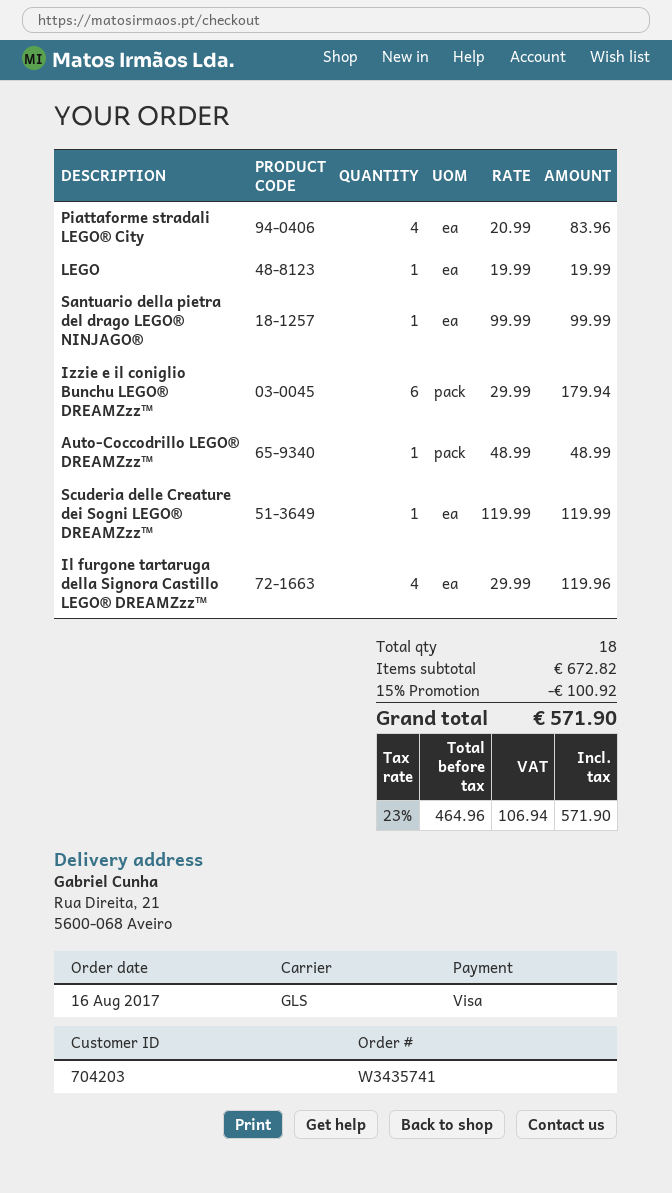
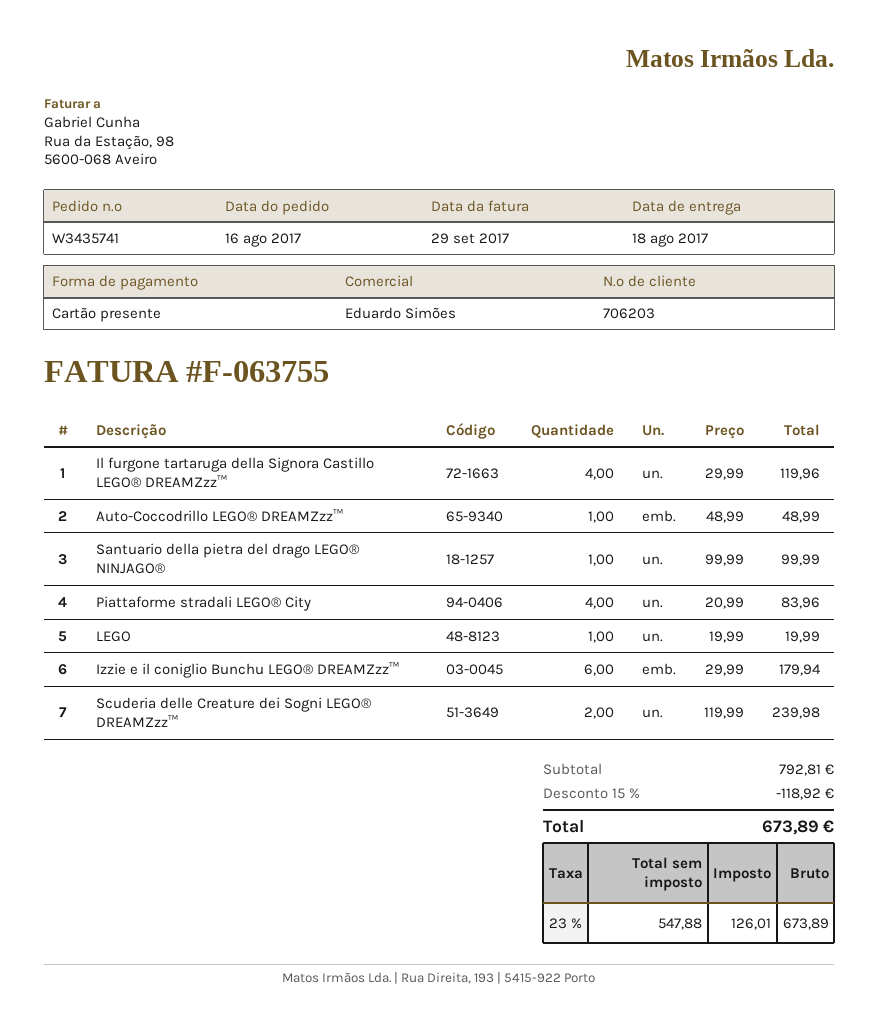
customer number: 704203 -> 706203
payment method: Visa -> gift card
Scuderia delle Creature dei Sogni LEGO® DREAMZzz™: 1 x 119.99 = 119.99 -> 2 x 119.99 = 239.98
subtotal: 672.82 -> 792.81
discount: 15% = 100.92 -> 15% = 118.92
net: 464.96 -> 547.88
tax: 23% = 106.94 -> 23% = 126.01
total: 571.90 -> 673.89

